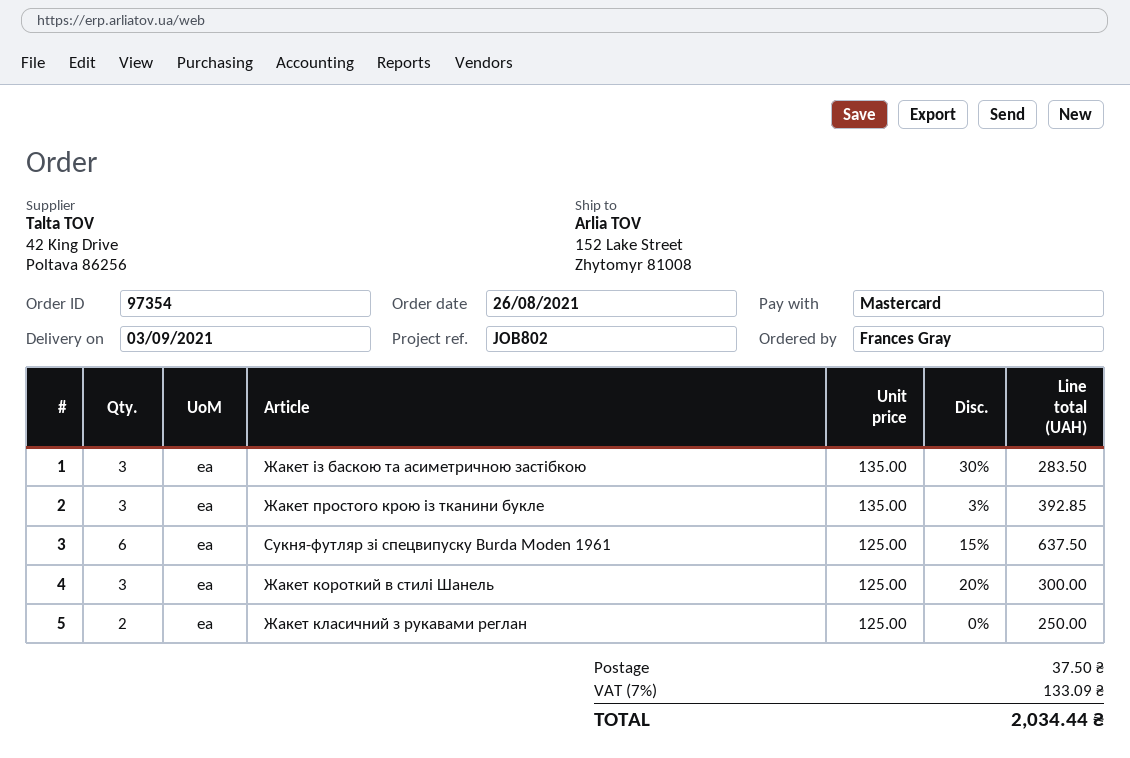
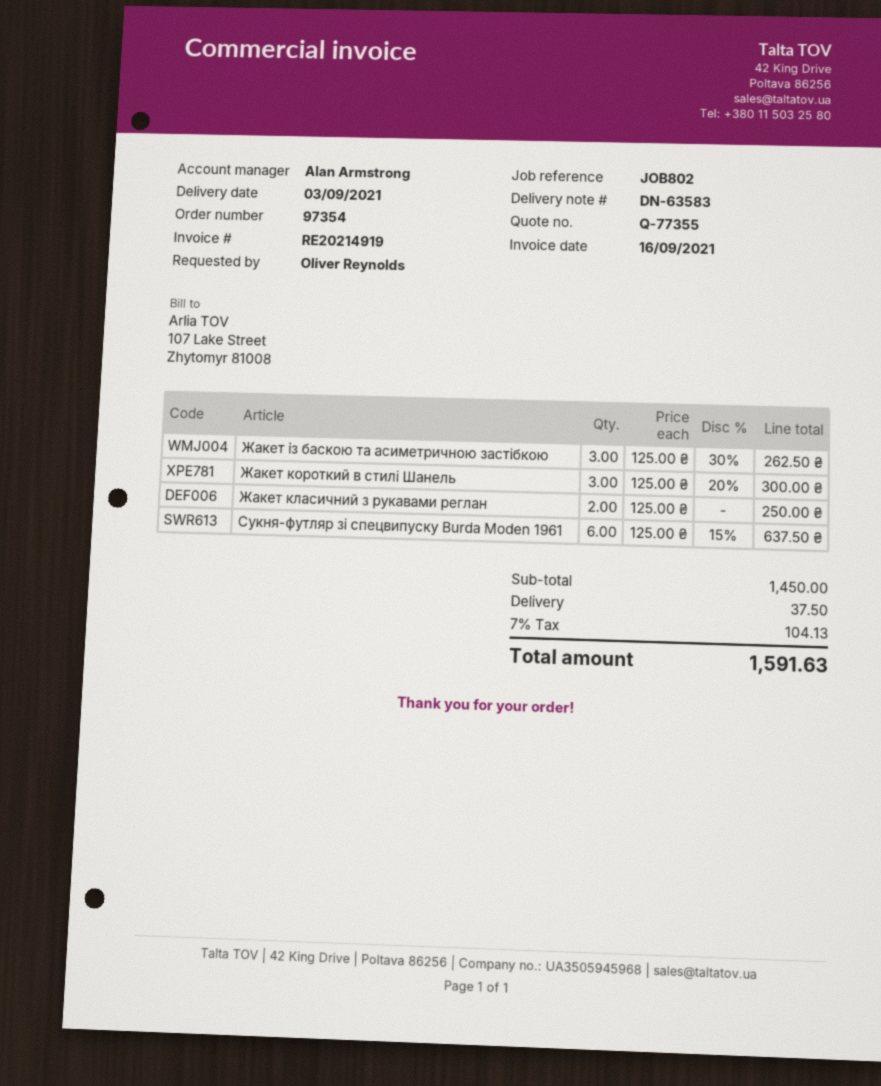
ordered by: Frances Gray -> Oliver Reynolds
Жакет із баскою та асиметричною застібкою: 3 x 135.00 - 30% = 283.50 -> 3 x 125.00 - 30% = 262.50
Жакет простого крою із тканини букле: 3 x 135.00 - 3% = 392.85 -> none
tax: 7% = 133.09 -> 7% = 104.13
total: 2034.44 -> 1591.63

